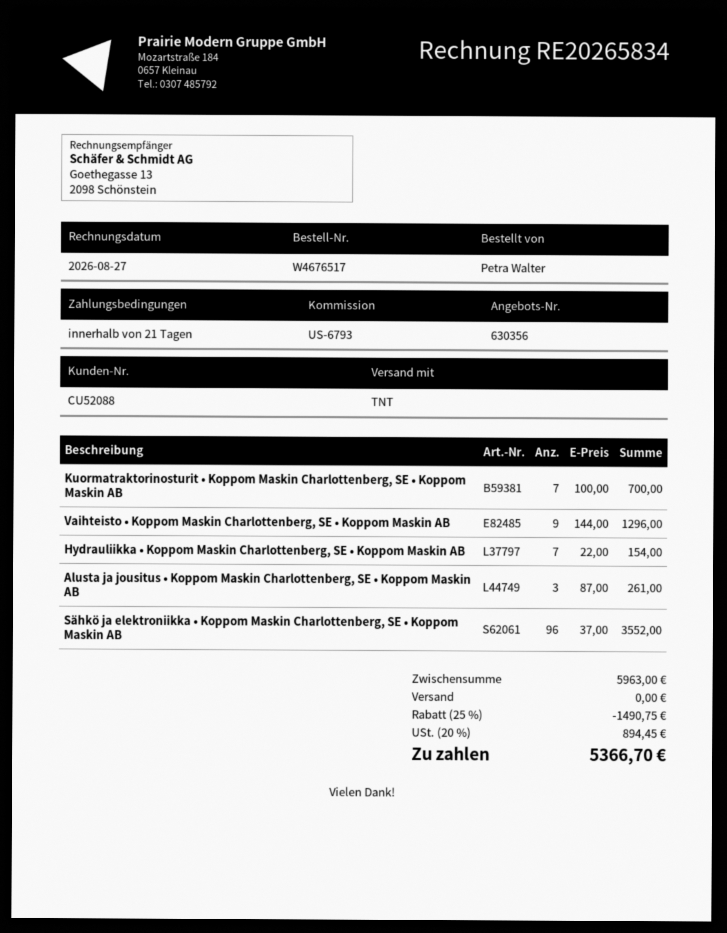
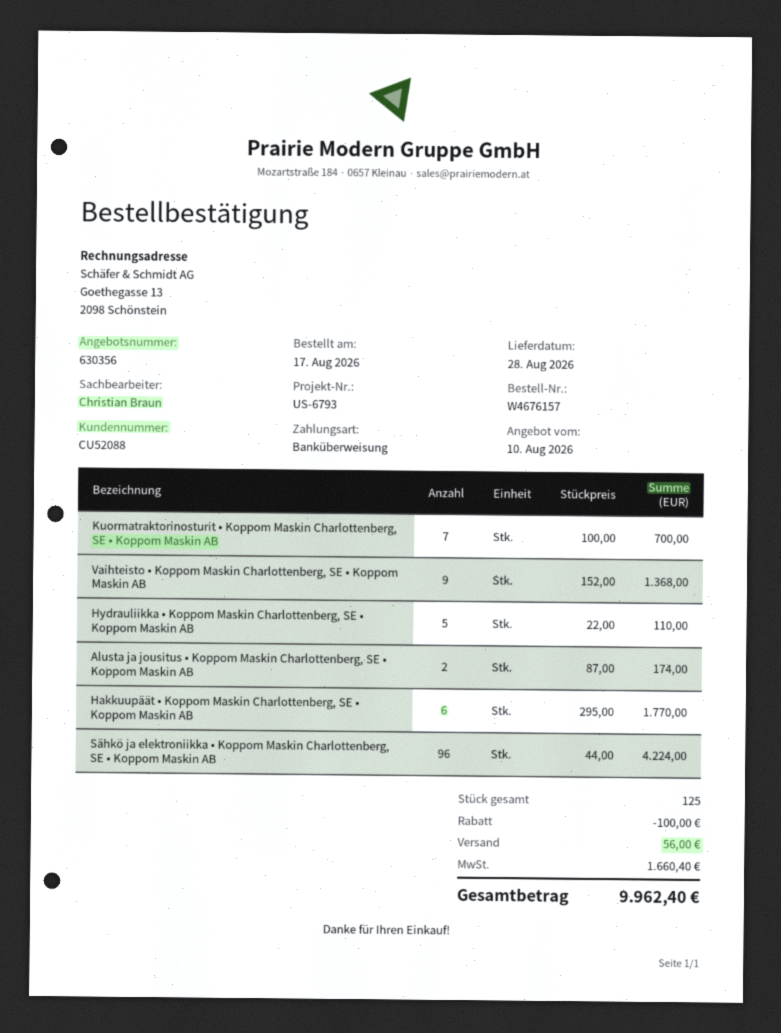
order number: W4676517 -> W4676157
Vaihteisto • Koppom Maskin Charlottenberg, SE • Koppom Maskin AB: 9 x 144.00 = 1296.00 -> 9 x 152.00 = 1368.00
Hydrauliikka • Koppom Maskin Charlottenberg, SE • Koppom Maskin AB: 7 x 22.00 = 154.00 -> 5 x 22.00 = 110.00
Alusta ja jousitus • Koppom Maskin Charlottenberg, SE • Koppom Maskin AB: 3 x 87.00 = 261.00 -> 2 x 87.00 = 174.00
Sähkö ja elektroniikka • Koppom Maskin Charlottenberg, SE • Koppom Maskin AB: 96 x 37.00 = 3552.00 -> 96 x 44.00 = 4224.00
Hakkuupäät • Koppom Maskin Charlottenberg, SE • Koppom Maskin AB: none -> 6 x 295.00 = 1770.00
discount: 1490.75 -> 100.00
shipping: 0.00 -> 56.00
tax: 894.45 -> 1660.40
total: 5366.70 -> 9962.40

